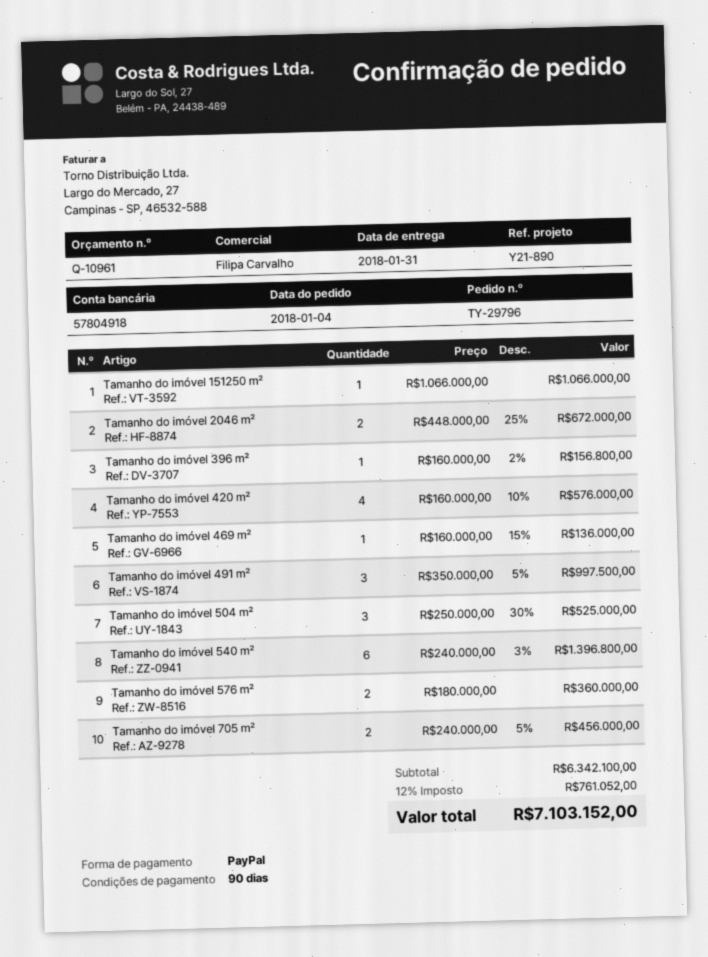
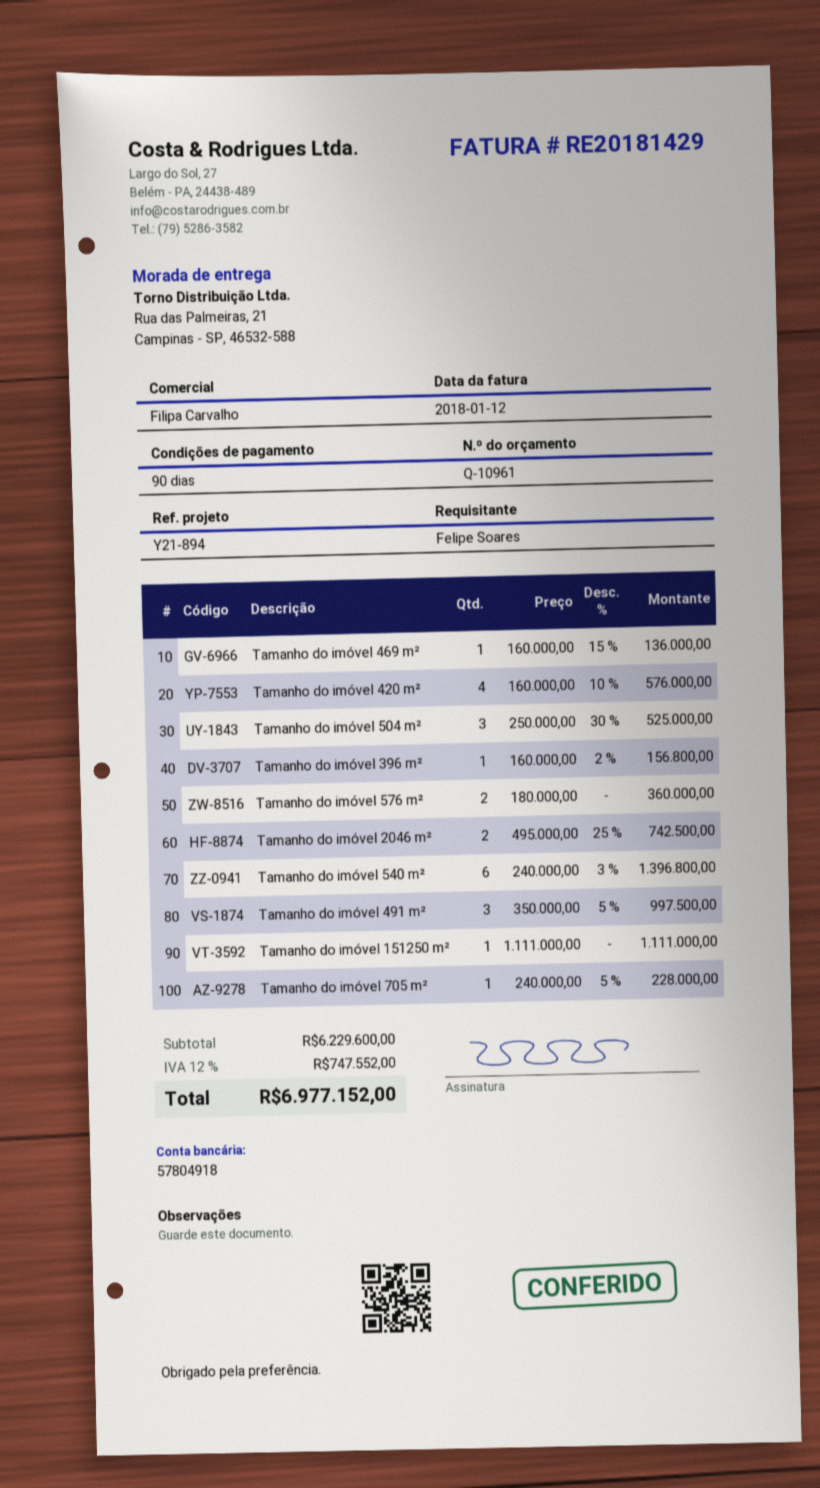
reference: Y21-890 -> Y21-894
Tamanho do imóvel 151250 m²: 1 x 1066000.00 = 1066000.00 -> 1 x 1111000.00 = 1111000.00
Tamanho do imóvel 2046 m²: 2 x 448000.00 - 25% = 672000.00 -> 2 x 495000.00 - 25% = 742500.00
Tamanho do imóvel 705 m²: 2 x 240000.00 - 5% = 456000.00 -> 1 x 240000.00 - 5% = 228000.00
subtotal: 6342100.00 -> 6229600.00
tax: 12% = 761052.00 -> 12% = 747552.00
total: 7103152.00 -> 6977152.00

